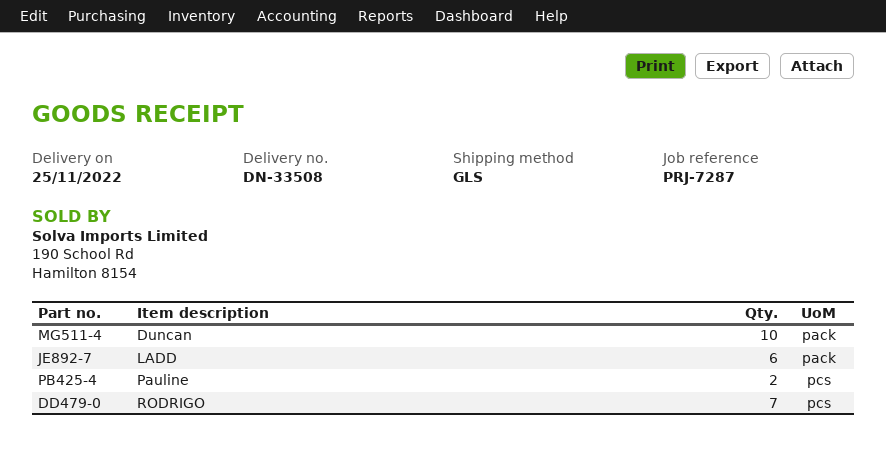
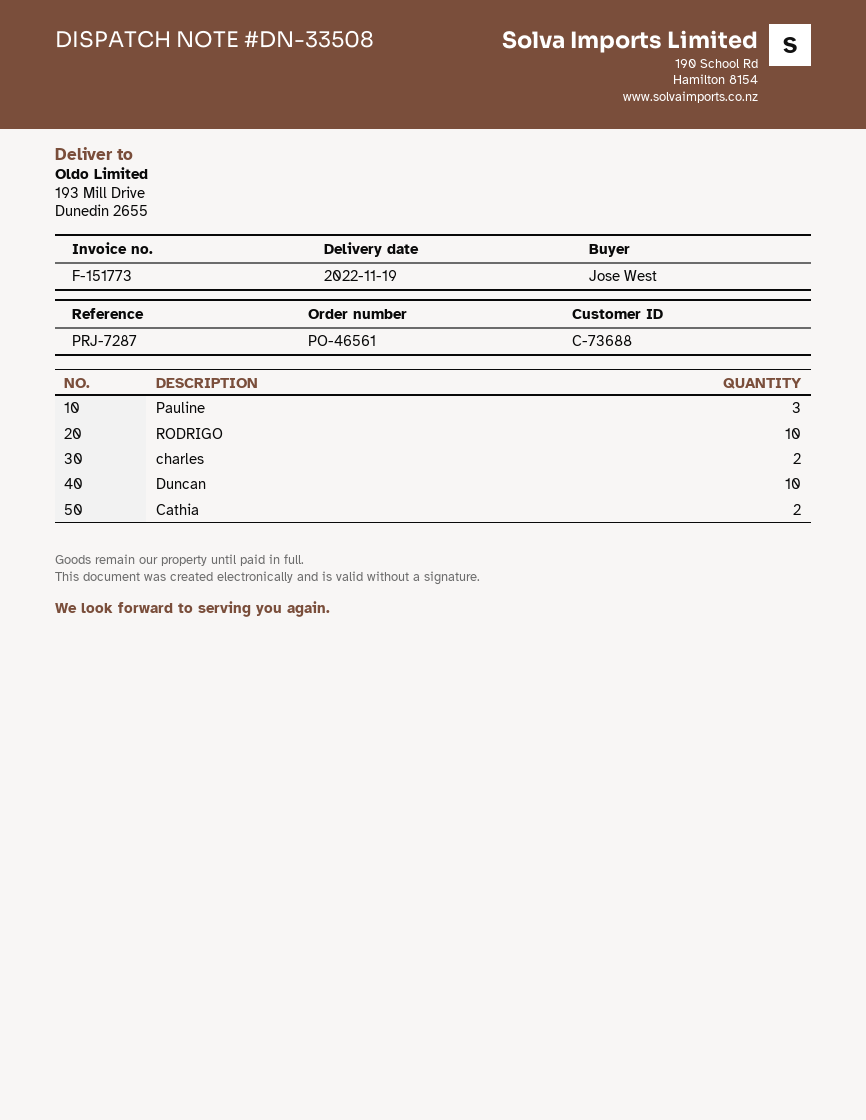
delivery date: 2022-11-25 -> 2022-11-19
LADD: 6 -> none
Pauline: 2 -> 3
RODRIGO: 7 -> 10
charles: none -> 2
Cathia: none -> 2

